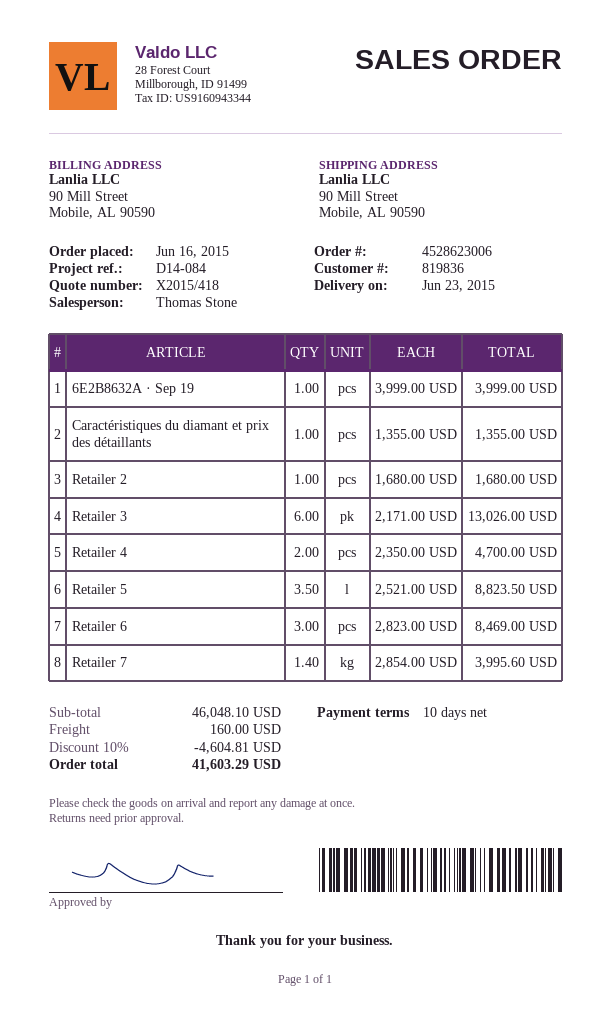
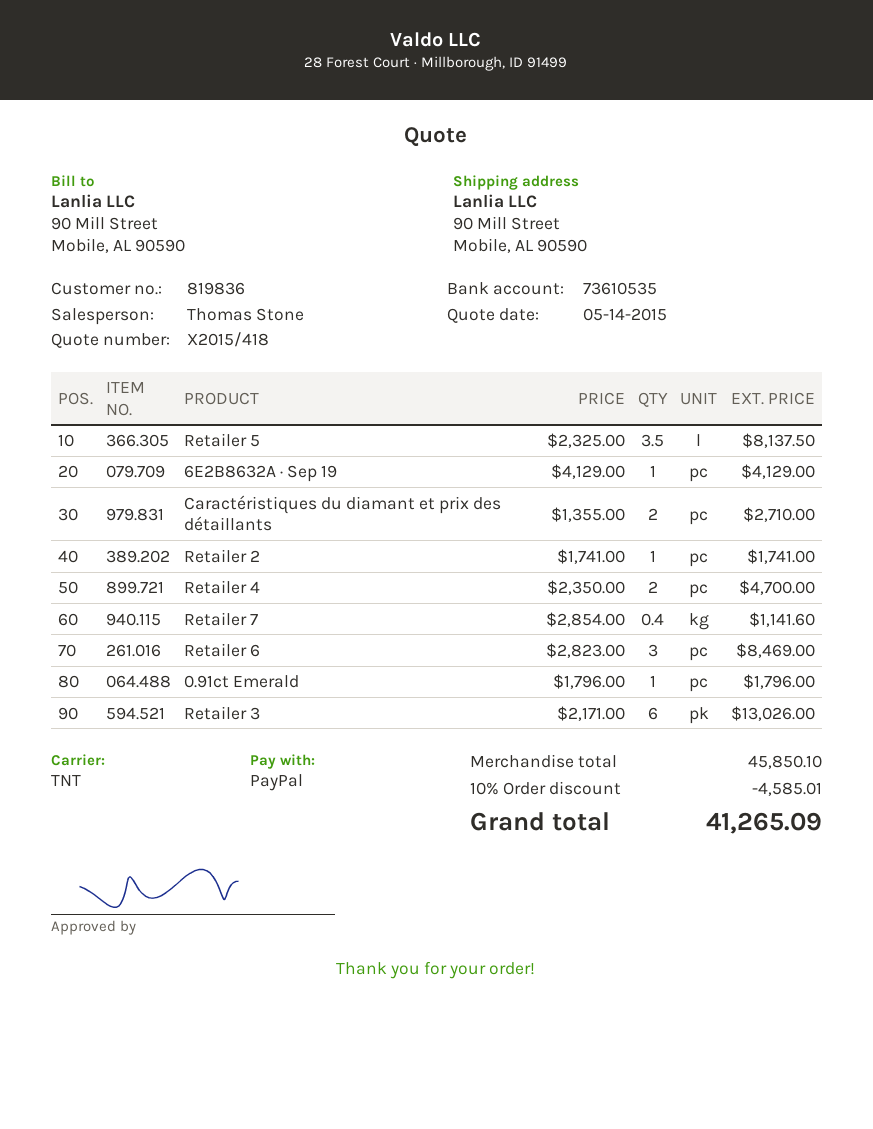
6E2B8632A · Sep 19: 1 x 3999.00 = 3999.00 -> 1 x 4129.00 = 4129.00
Caractéristiques du diamant et prix des détaillants: 1 x 1355.00 = 1355.00 -> 2 x 1355.00 = 2710.00
Retailer 2: 1 x 1680.00 = 1680.00 -> 1 x 1741.00 = 1741.00
Retailer 5: 3.5 x 2521.00 = 8823.50 -> 3.5 x 2325.00 = 8137.50
Retailer 7: 1.4 x 2854.00 = 3995.60 -> 0.4 x 2854.00 = 1141.60
0.91ct Emerald: none -> 1 x 1796.00 = 1796.00
subtotal: 46048.10 -> 45850.10
discount: 10% = 4604.81 -> 10% = 4585.01
shipping: 160.00 -> none
total: 41603.29 -> 41265.09

